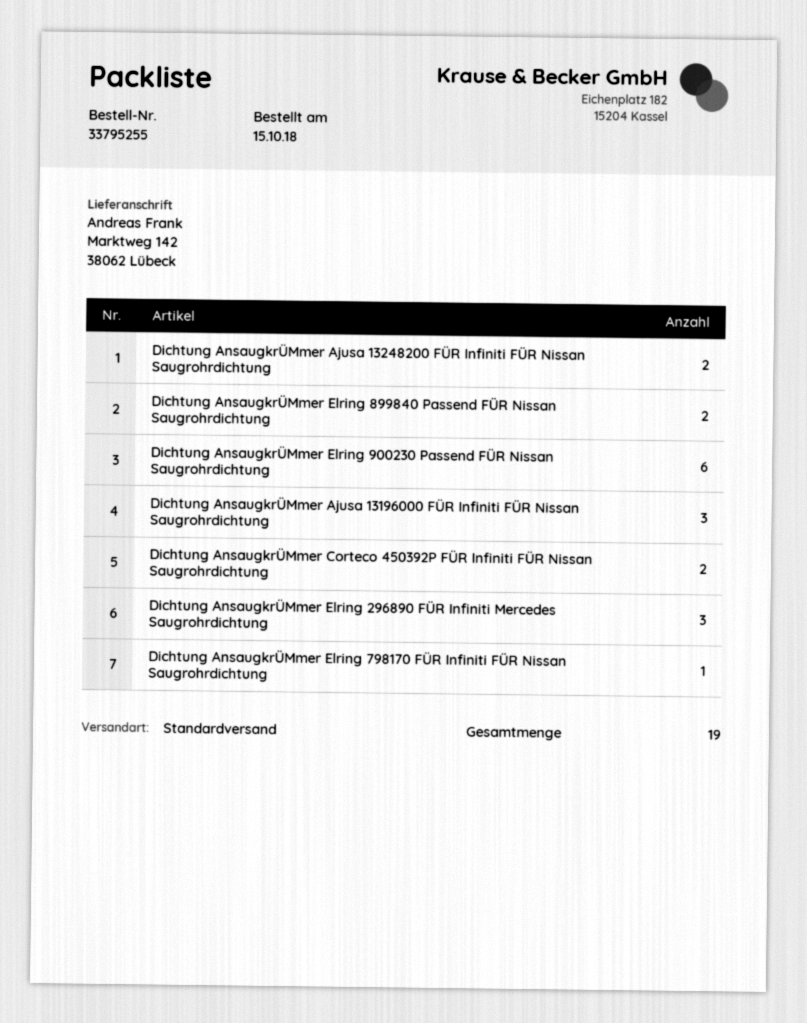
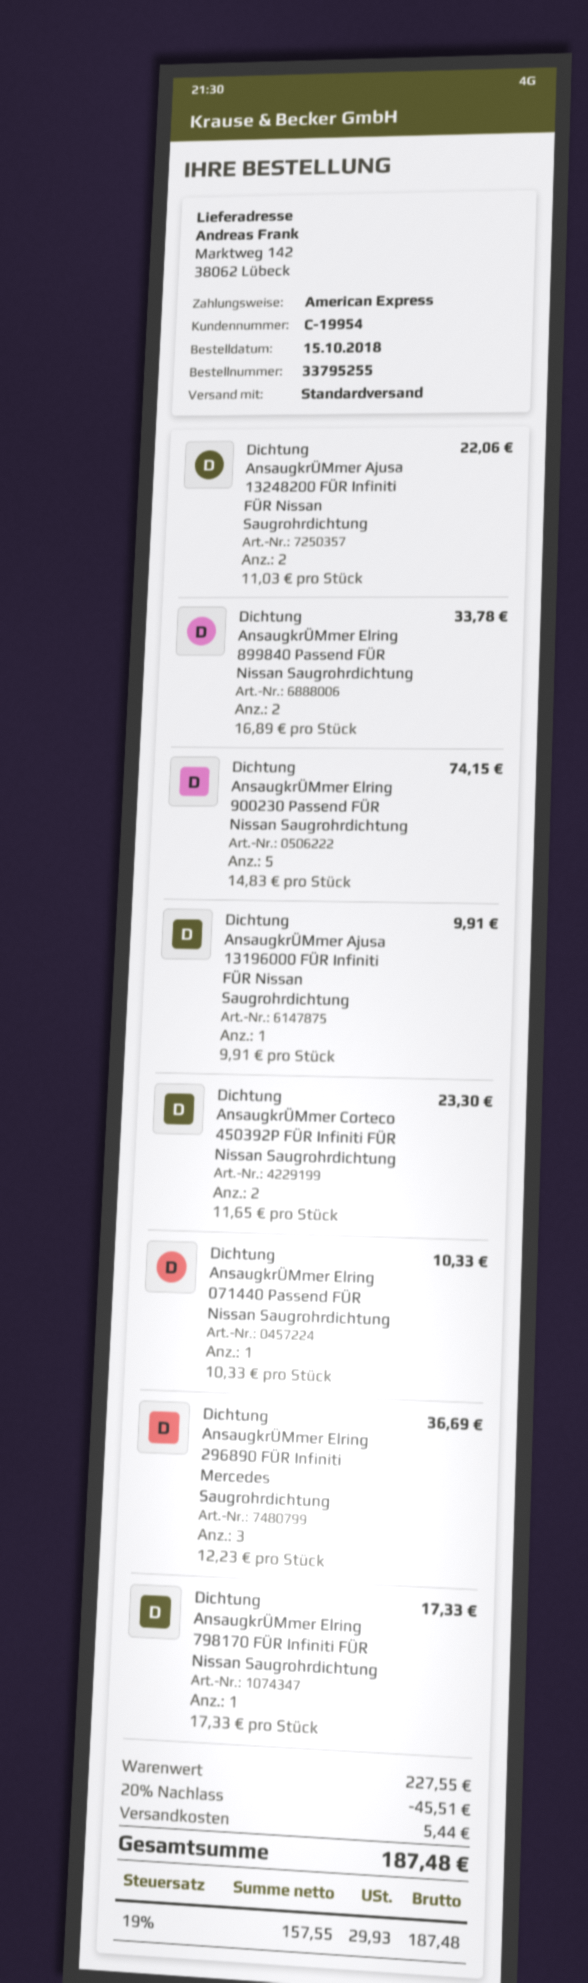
Dichtung AnsaugkrÜMmer Elring 900230 Passend FÜR Nissan Saugrohrdichtung: 6 -> 5
Dichtung AnsaugkrÜMmer Ajusa 13196000 FÜR Infiniti FÜR Nissan Saugrohrdichtung: 3 -> 1
Dichtung AnsaugkrÜMmer Elring 071440 Passend FÜR Nissan Saugrohrdichtung: none -> 1

